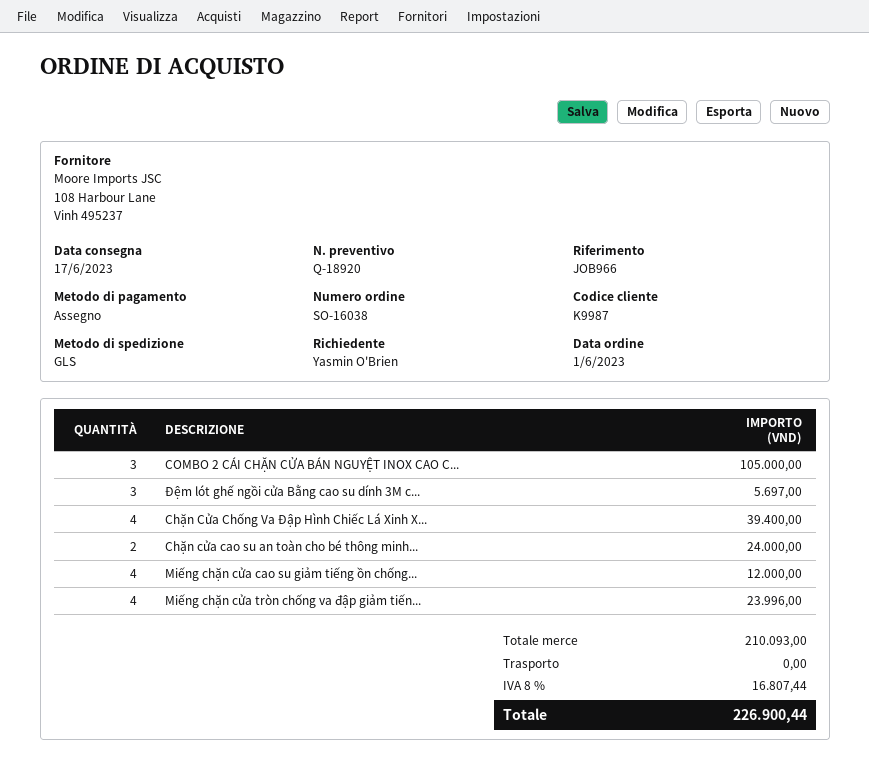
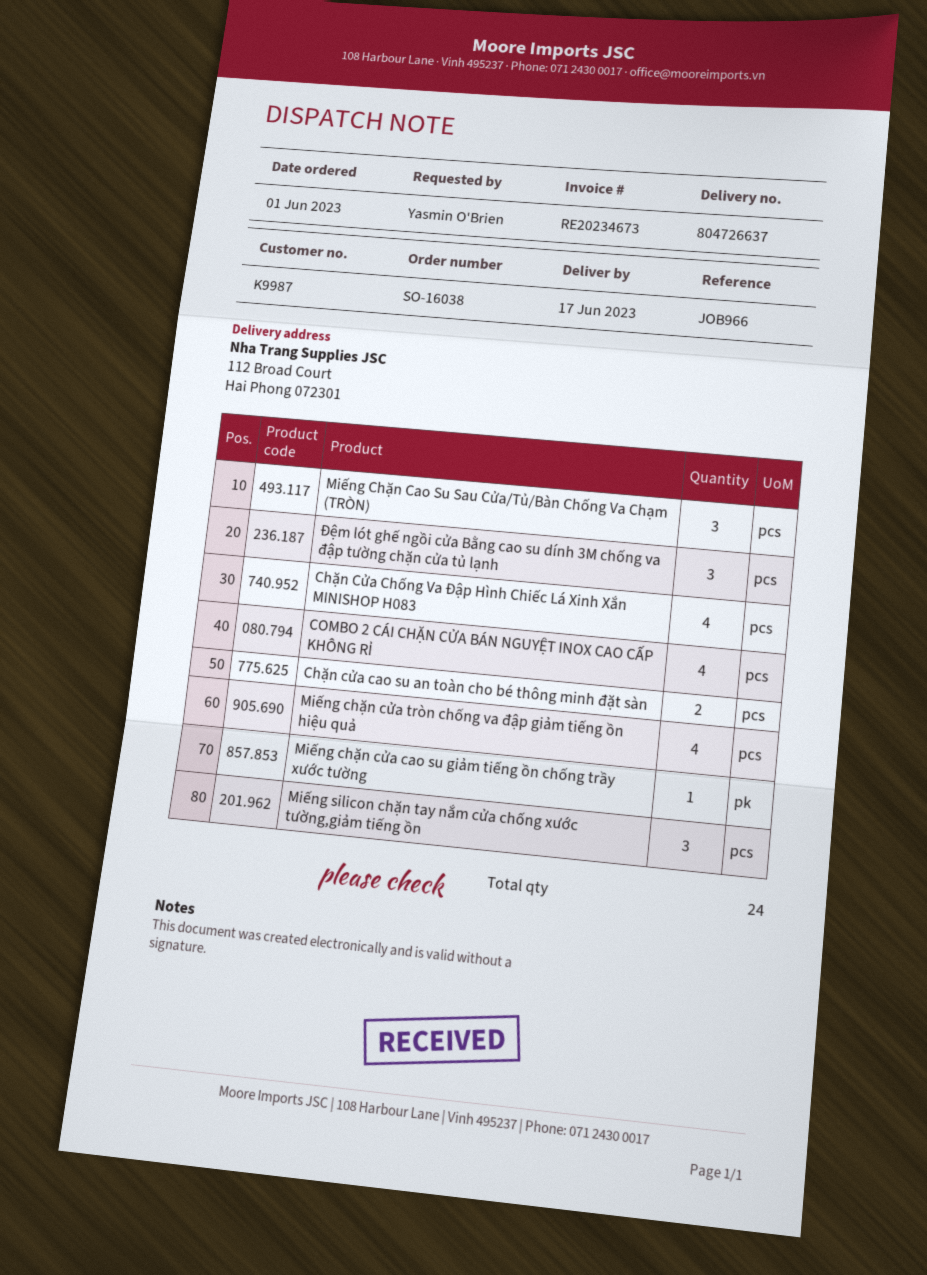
COMBO 2 CÁI CHẶN CỬA BÁN NGUYỆT INOX CAO C...: 3 -> 4
Miếng chặn cửa cao su giảm tiếng ồn chống...: 4 -> 1
Miếng Chặn Cao Su Sau Cửa/Tủ/Bàn Chống Va Chạm (TRÒN): none -> 3
Miếng silicon chặn tay nắm cửa chống xước tường,giảm tiếng ồn: none -> 3

